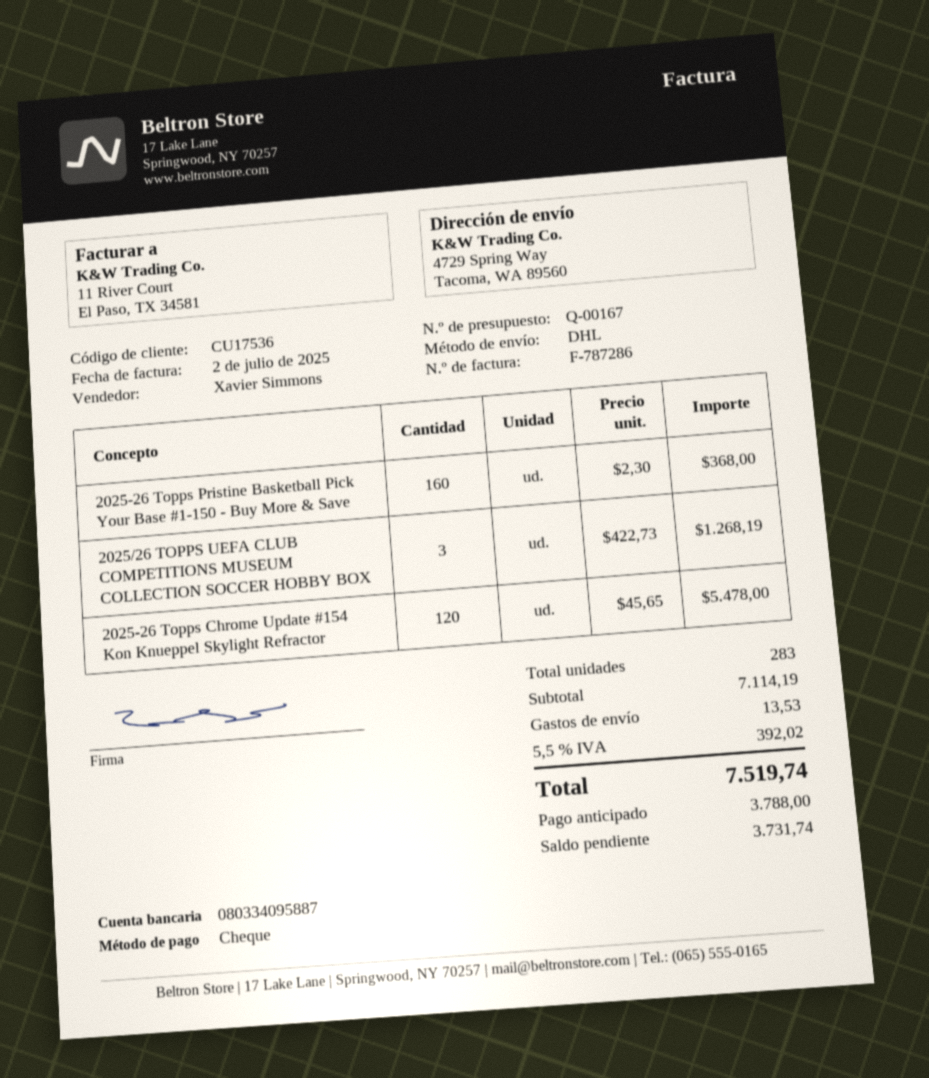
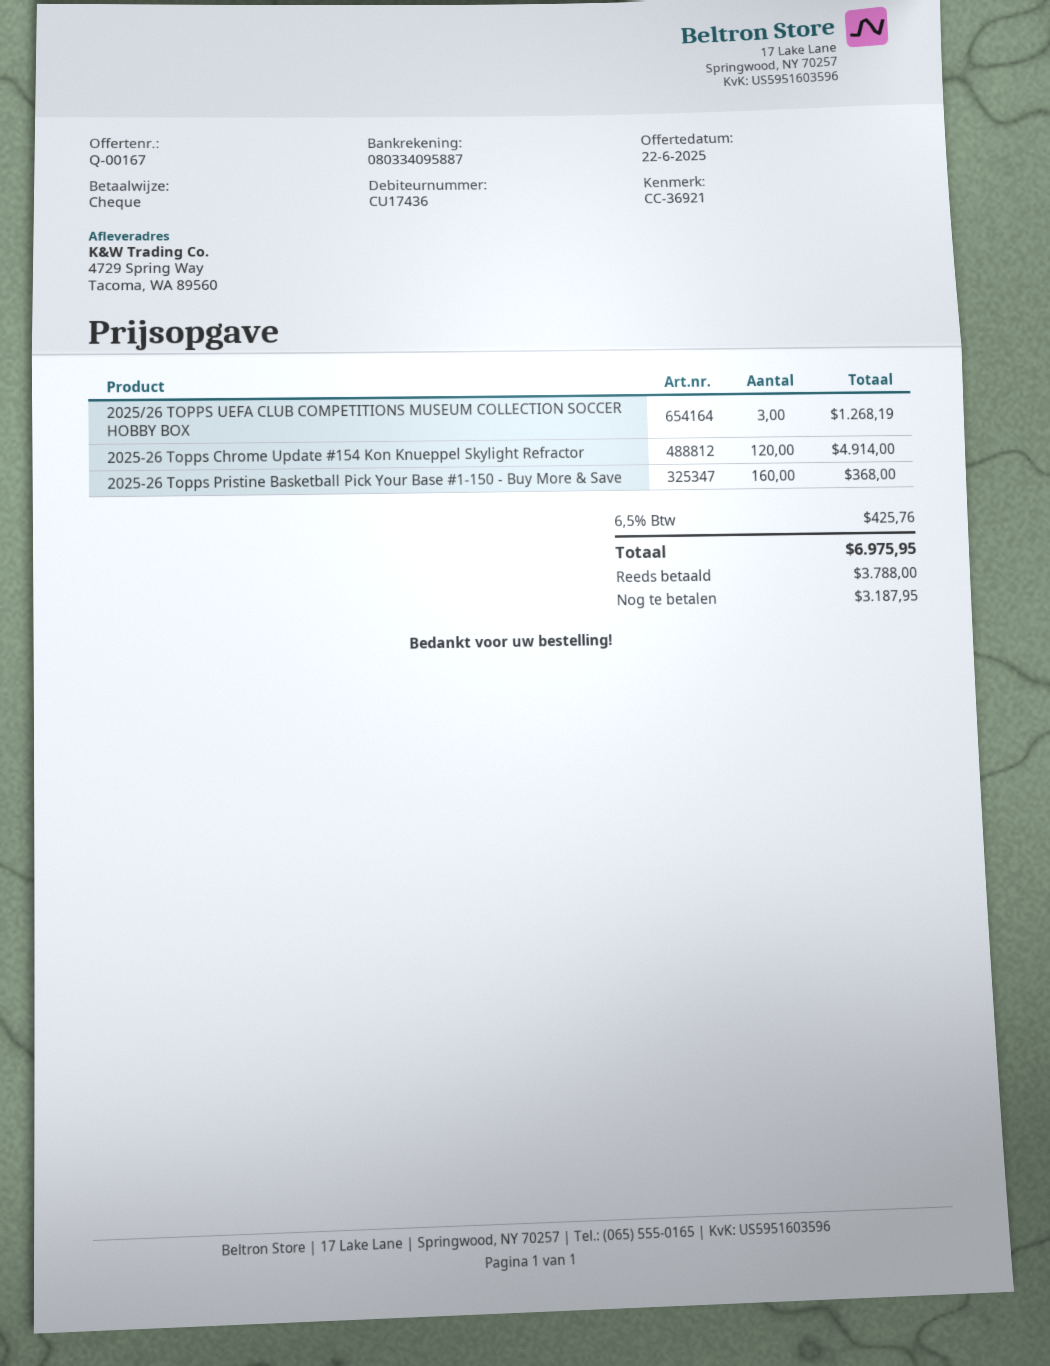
customer number: CU17536 -> CU17436
2025-26 Topps Chrome Update #154 Kon Knueppel Skylight Refractor: 120 for 5478.00 -> 120 for 4914.00
shipping: 13.53 -> none
tax: 5.5% = 392.02 -> 6.5% = 425.76
total: 7519.74 -> 6975.95
balance: 3731.74 -> 3187.95

